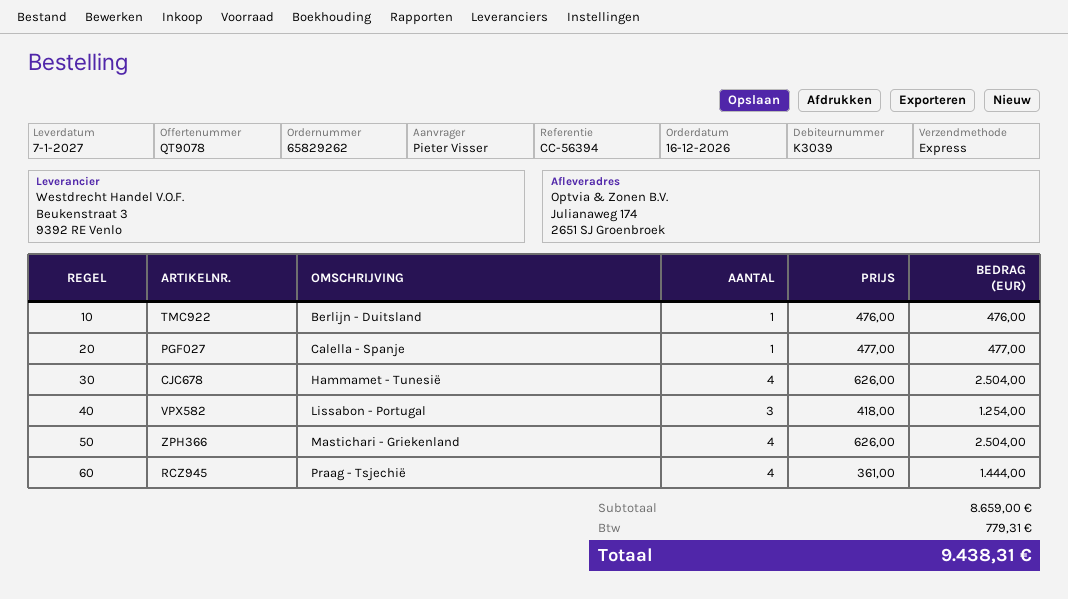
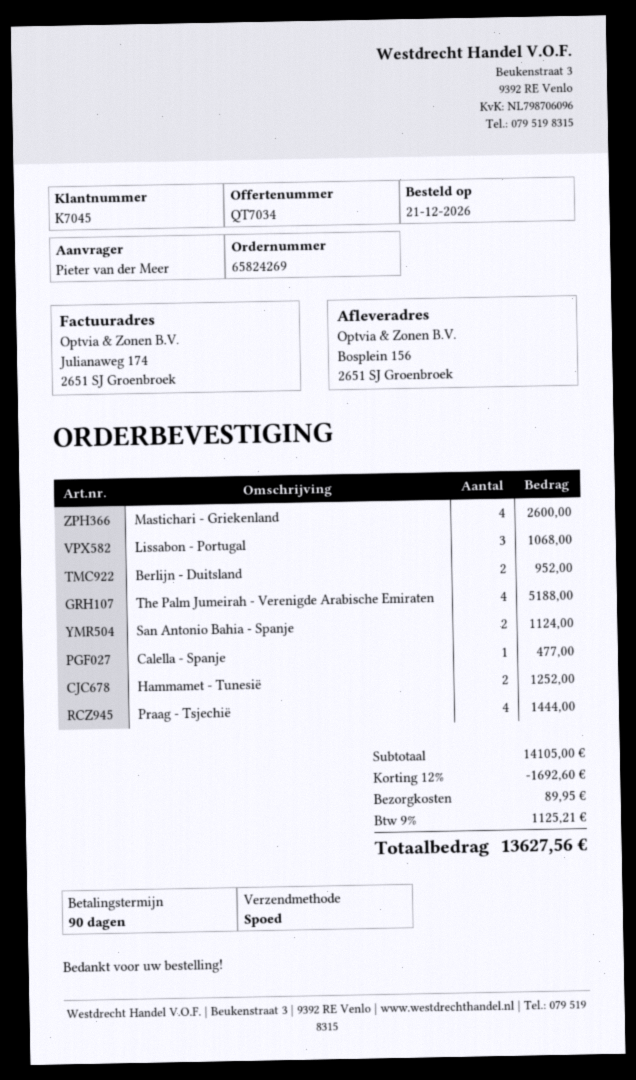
quote number: QT9078 -> QT7034
order number: 65829262 -> 65824269
order date: 2026-12-16 -> 2026-12-21
customer number: K3039 -> K7045
ordered by: Pieter Visser -> Pieter van der Meer
ship to: Julianaweg 174, 2651 SJ Groenbroek -> Bosplein 156, 2651 SJ Groenbroek
Berlijn - Duitsland: 1 for 476.00 -> 2 for 952.00
Hammamet - Tunesië: 4 for 2504.00 -> 2 for 1252.00
Lissabon - Portugal: 3 for 1254.00 -> 3 for 1068.00
Mastichari - Griekenland: 4 for 2504.00 -> 4 for 2600.00
The Palm Jumeirah - Verenigde Arabische Emiraten: none -> 4 for 5188.00
San Antonio Bahia - Spanje: none -> 2 for 1124.00
subtotal: 8659.00 -> 14105.00
discount: none -> 12% = 1692.60
shipping: none -> 89.95
tax: 779.31 -> 1125.21
total: 9438.31 -> 13627.56

